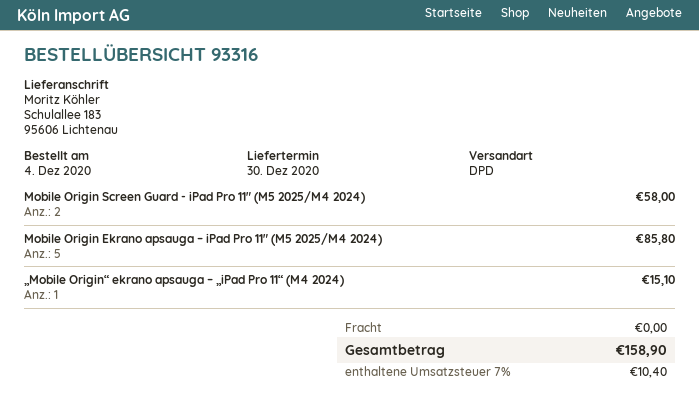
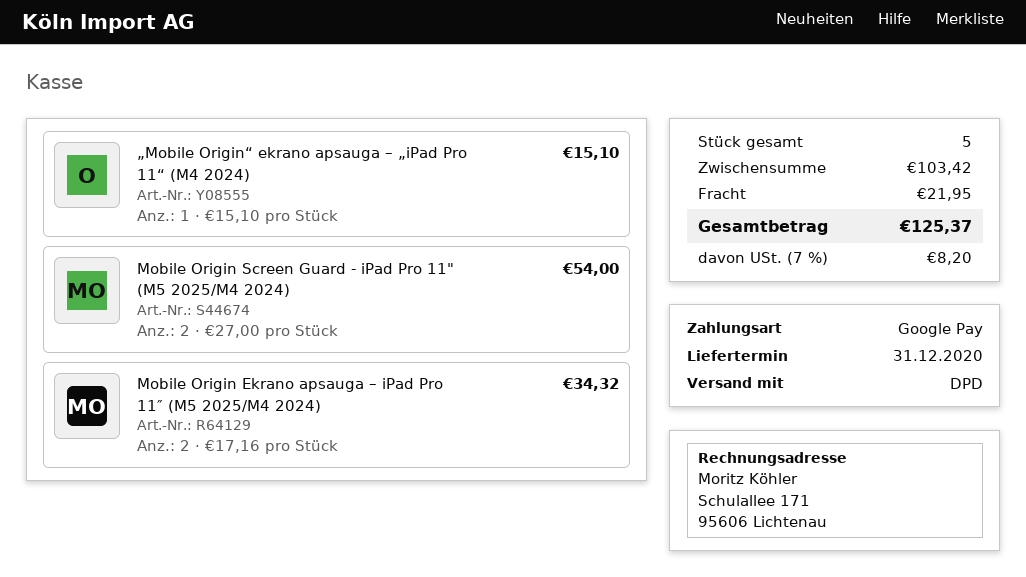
delivery date: 2020-12-30 -> 2020-12-31
Mobile Origin Screen Guard - iPad Pro 11" (M5 2025/M4 2024): 2 for 58.00 -> 2 for 54.00
Mobile Origin Ekrano apsauga – iPad Pro 11″ (M5 2025/M4 2024): 5 for 85.80 -> 2 for 34.32
shipping: 0.00 -> 21.95
tax: 7% = 10.40 -> 7% = 8.20
total: 158.90 -> 125.37

